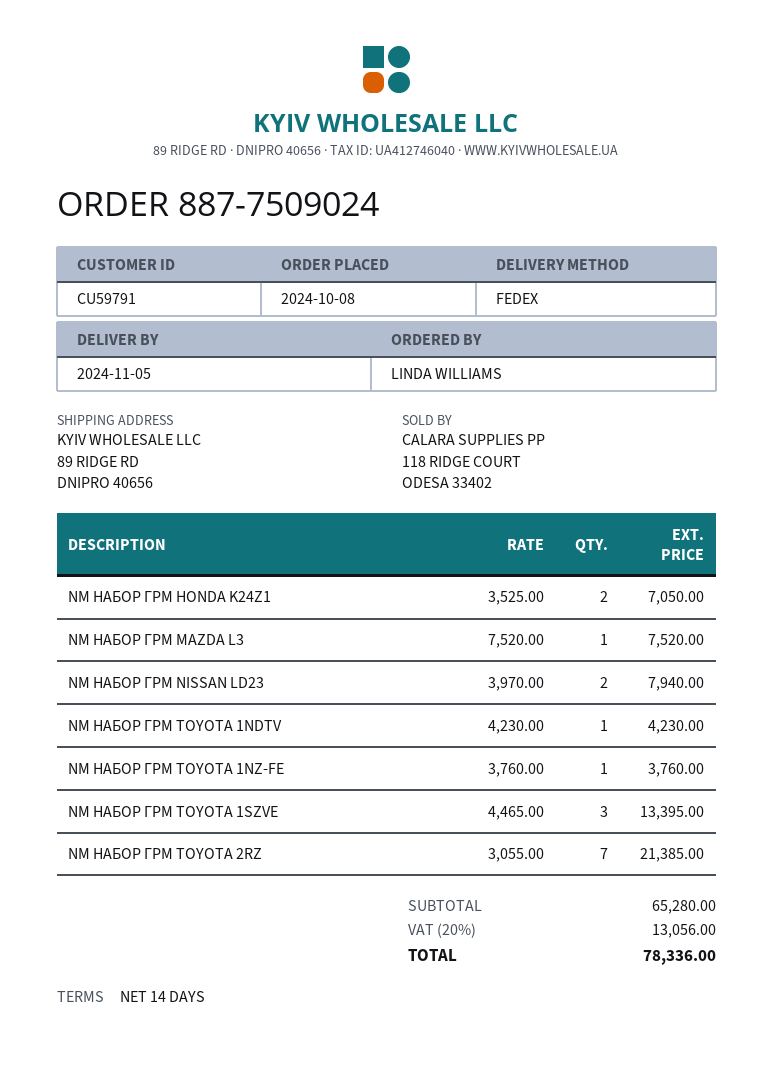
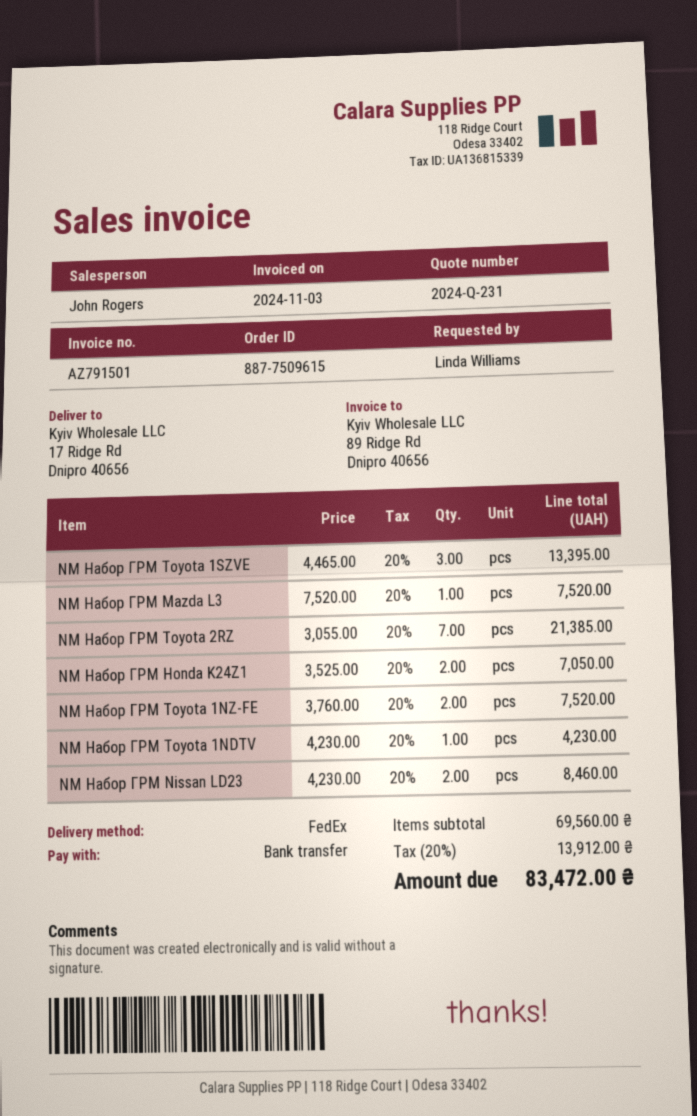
order number: 887-7509024 -> 887-7509615
ship to: 89 RIDGE RD, DNIPRO 40656 -> 17 Ridge Rd, Dnipro 40656
NM НАБОР ГРМ NISSAN LD23: 2 x 3970.00 = 7940.00 -> 2 x 4230.00 = 8460.00
NM НАБОР ГРМ TOYOTA 1NZ-FE: 1 x 3760.00 = 3760.00 -> 2 x 3760.00 = 7520.00
subtotal: 65280.00 -> 69560.00
tax: 20% = 13056.00 -> 20% = 13912.00
total: 78336.00 -> 83472.00

